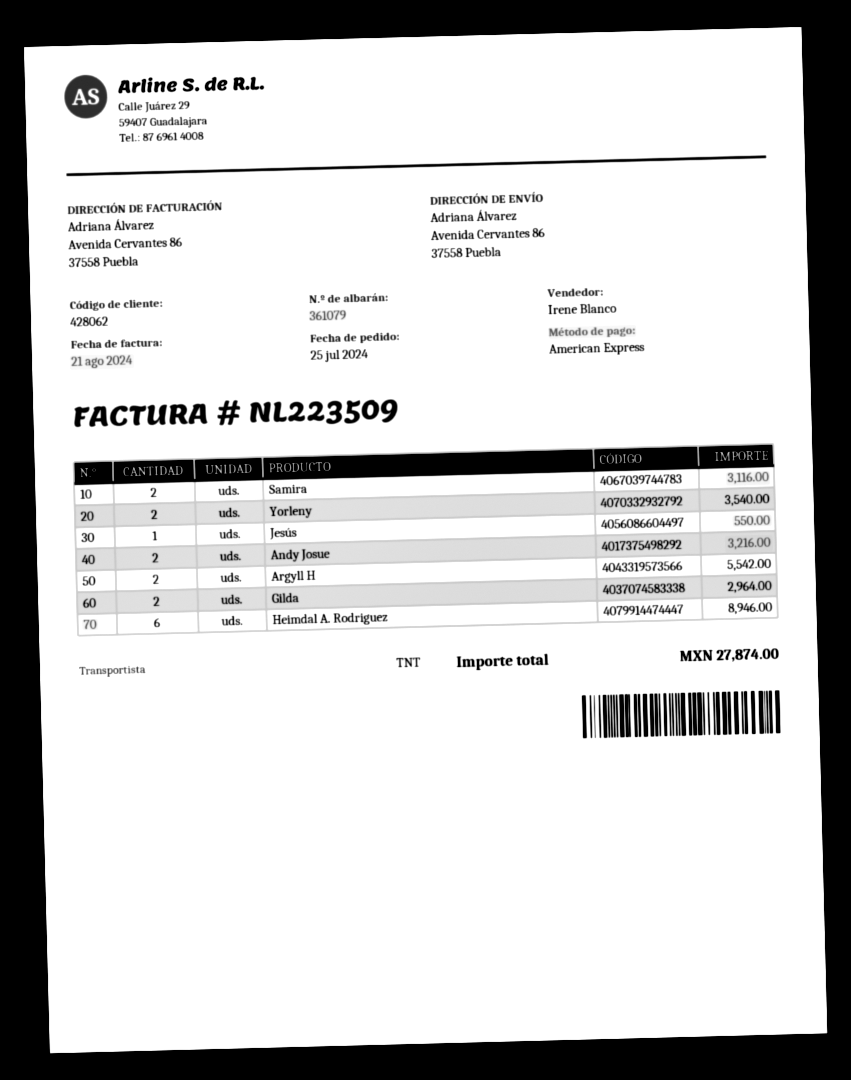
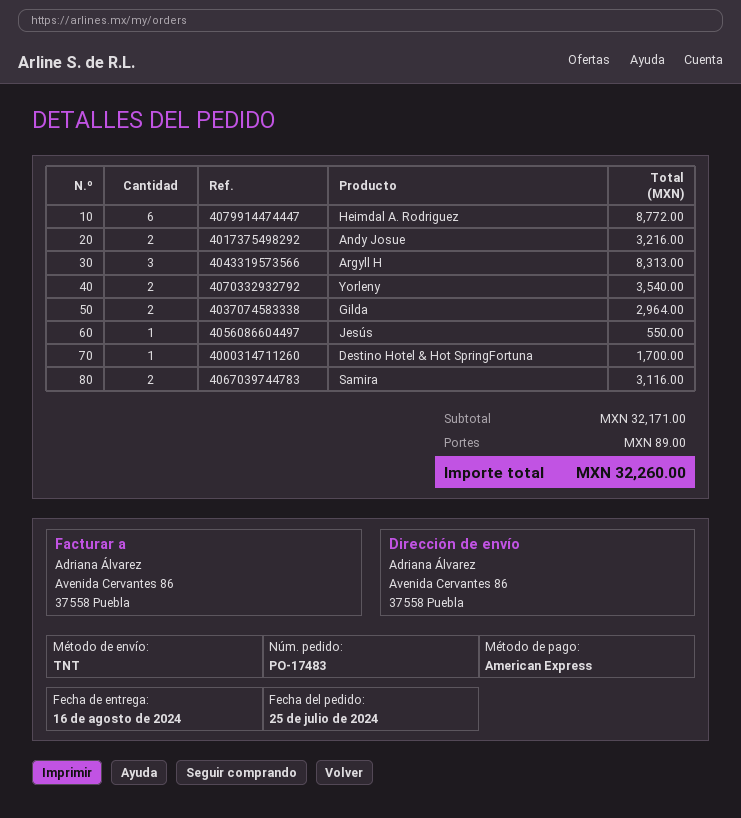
Argyll H: 2 for 5542.00 -> 3 for 8313.00
Heimdal A. Rodriguez: 6 for 8946.00 -> 6 for 8772.00
Destino Hotel & Hot SpringFortuna: none -> 1 for 1700.00
shipping: none -> 89.00
total: 27874.00 -> 32260.00

